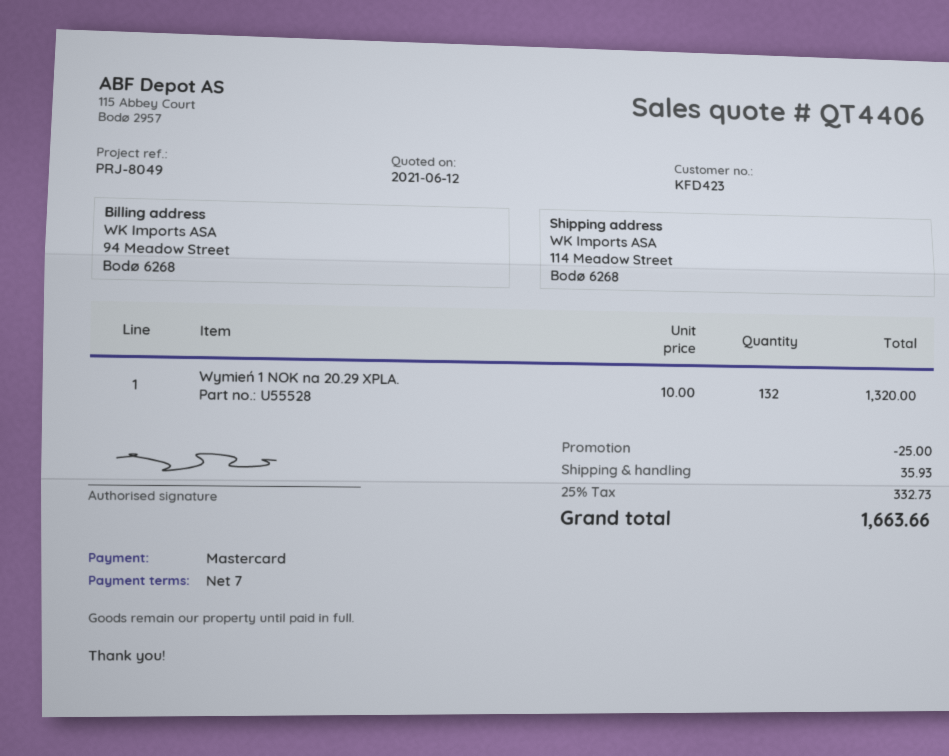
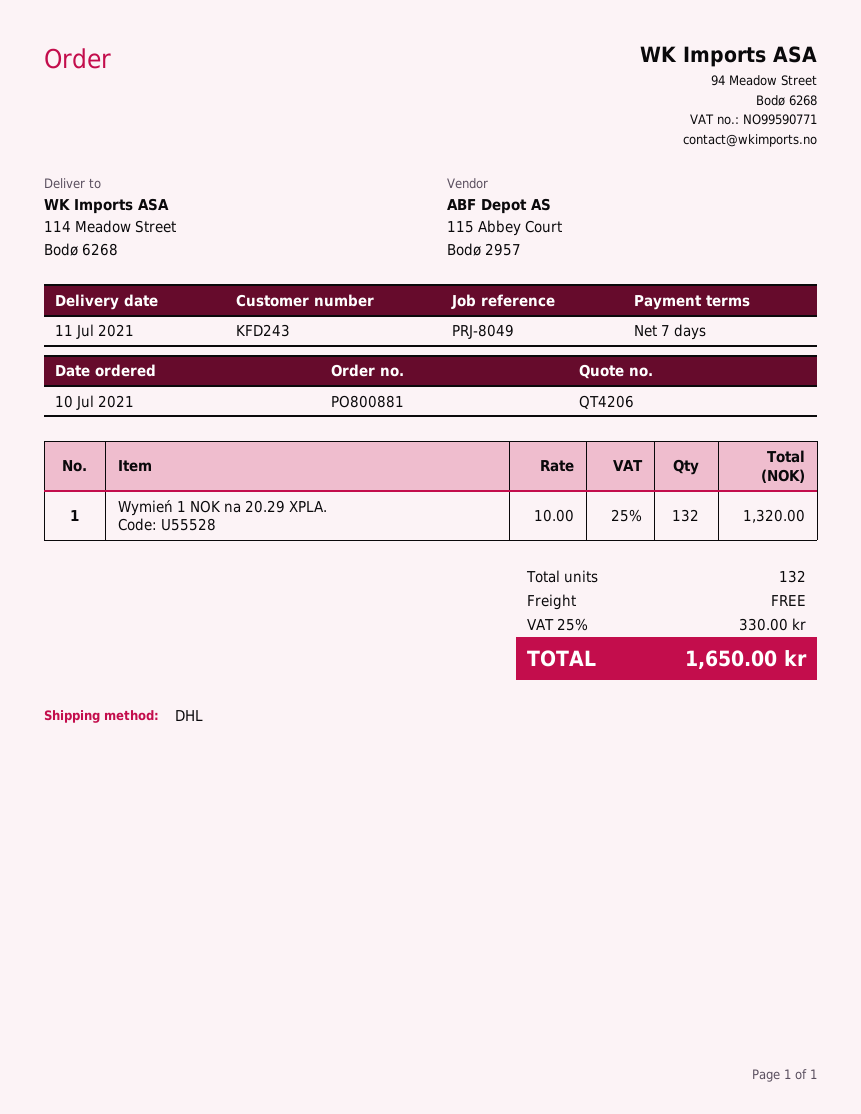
quote number: QT4406 -> QT4206
customer number: KFD423 -> KFD243
discount: 25.00 -> none
shipping: 35.93 -> 0.00
tax: 25% = 332.73 -> 25% = 330.00
total: 1663.66 -> 1650.00

